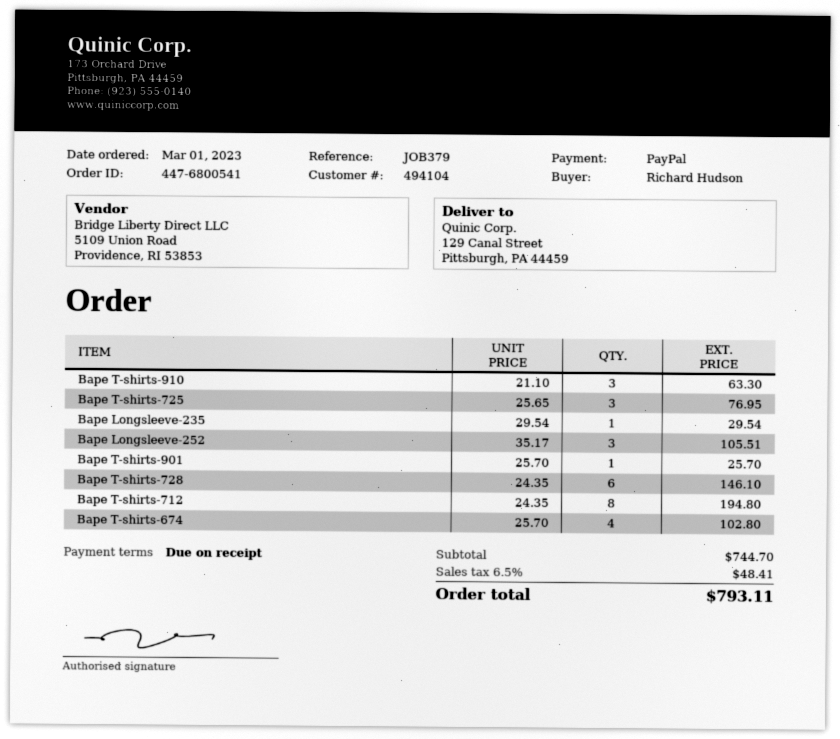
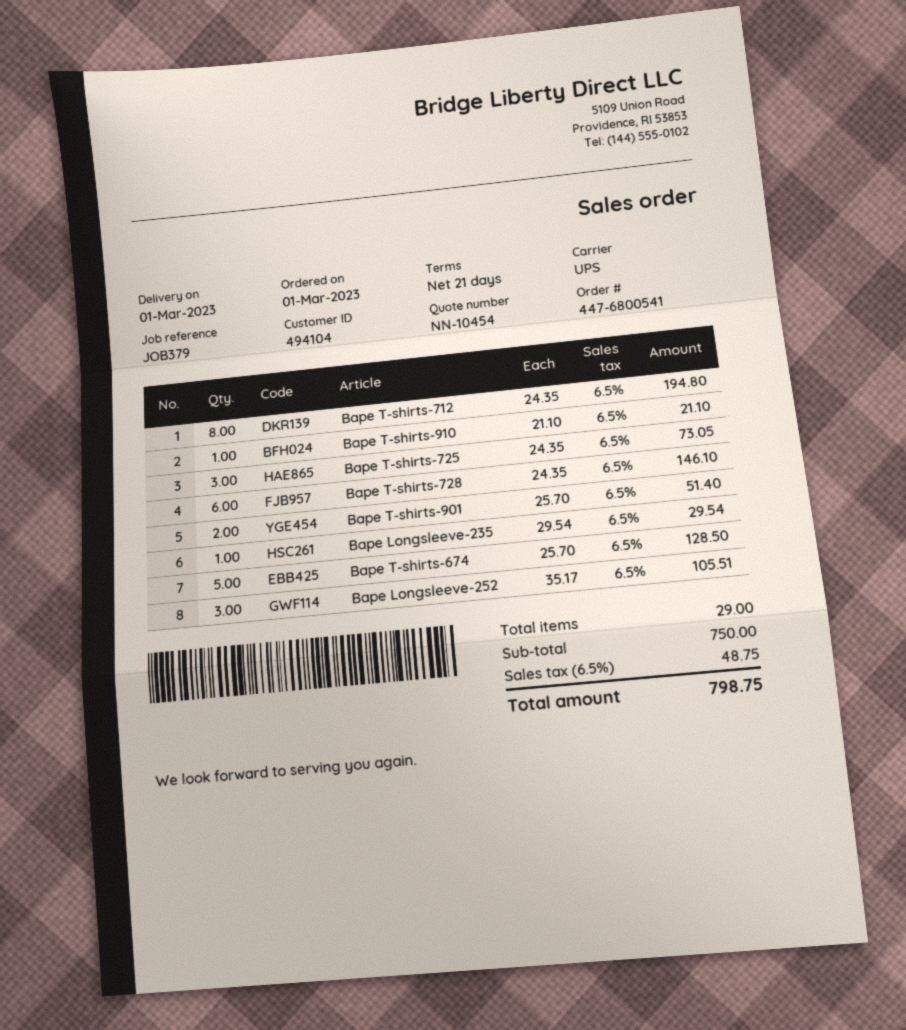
payment terms: on receipt -> 21 days
Bape T-shirts-910: 3 x 21.10 = 63.30 -> 1 x 21.10 = 21.10
Bape T-shirts-725: 3 x 25.65 = 76.95 -> 3 x 24.35 = 73.05
Bape T-shirts-901: 1 x 25.70 = 25.70 -> 2 x 25.70 = 51.40
Bape T-shirts-674: 4 x 25.70 = 102.80 -> 5 x 25.70 = 128.50
subtotal: 744.70 -> 750.00
tax: 6.5% = 48.41 -> 6.5% = 48.75
total: 793.11 -> 798.75

